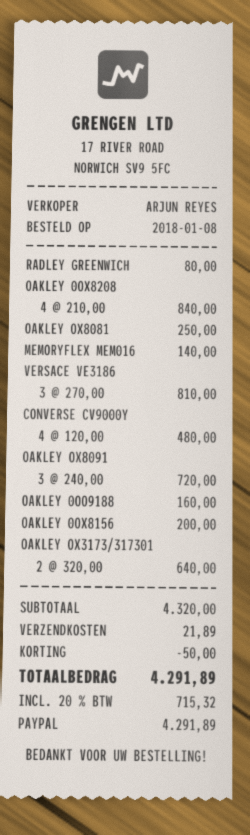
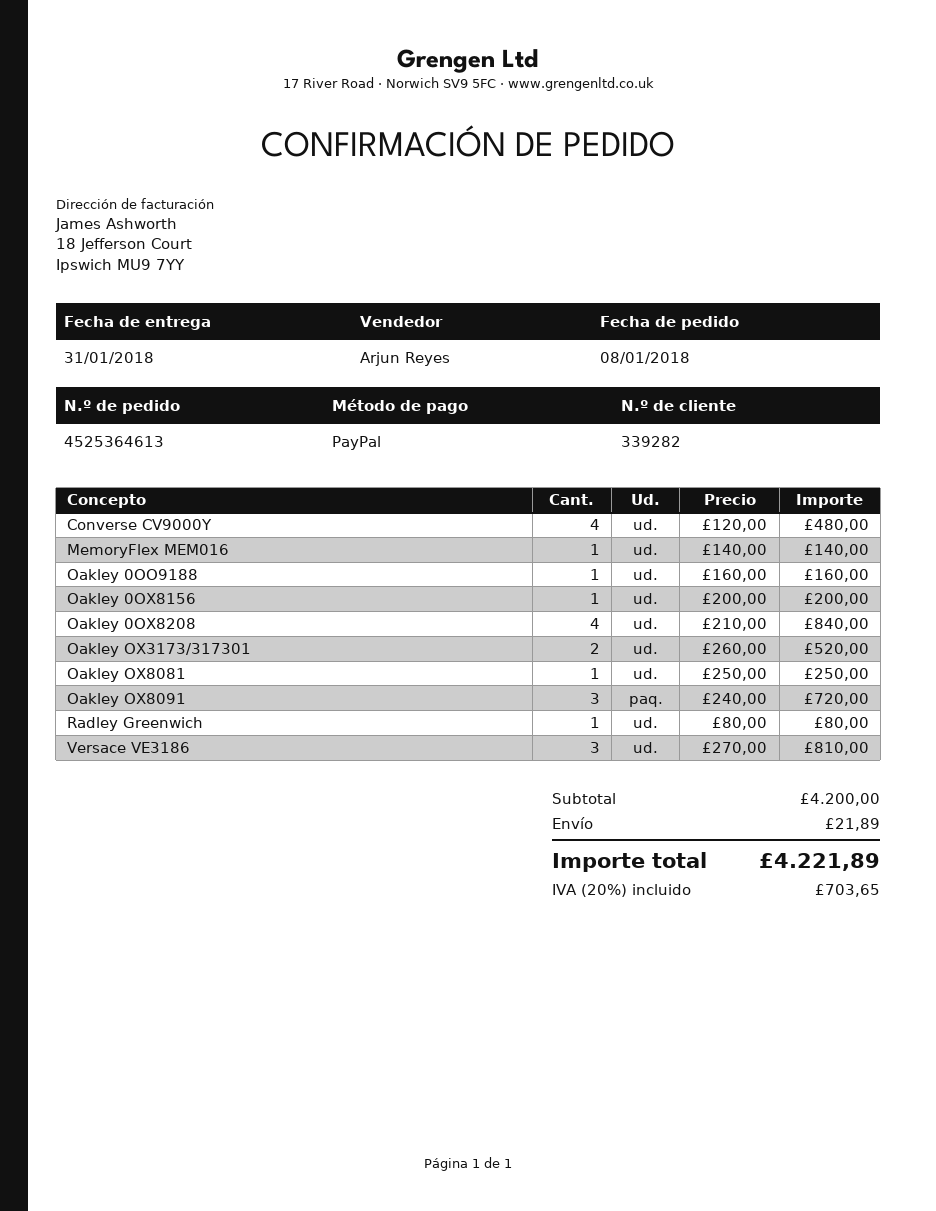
OAKLEY OX3173/317301: 2 x 320.00 = 640.00 -> 2 x 260.00 = 520.00
subtotal: 4320.00 -> 4200.00
discount: 50.00 -> none
tax: 20% = 715.32 -> 20% = 703.65
total: 4291.89 -> 4221.89

